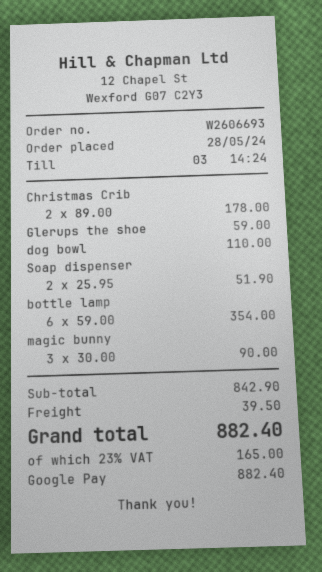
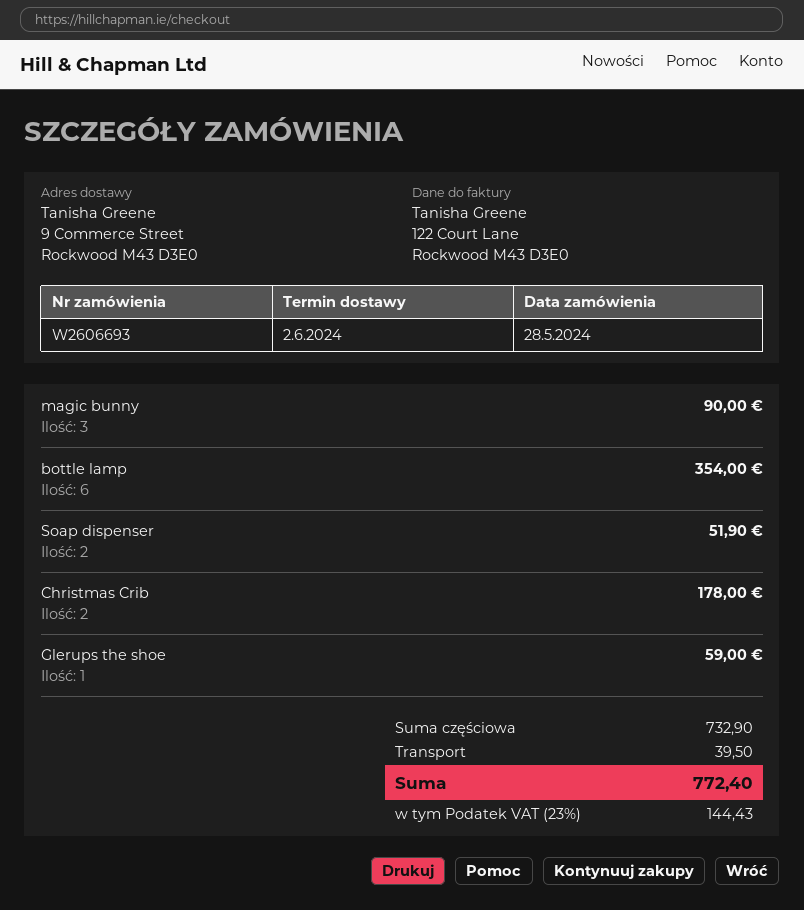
dog bowl: 1 for 110.00 -> none
subtotal: 842.90 -> 732.90
tax: 23% = 165.00 -> 23% = 144.43
total: 882.40 -> 772.40

